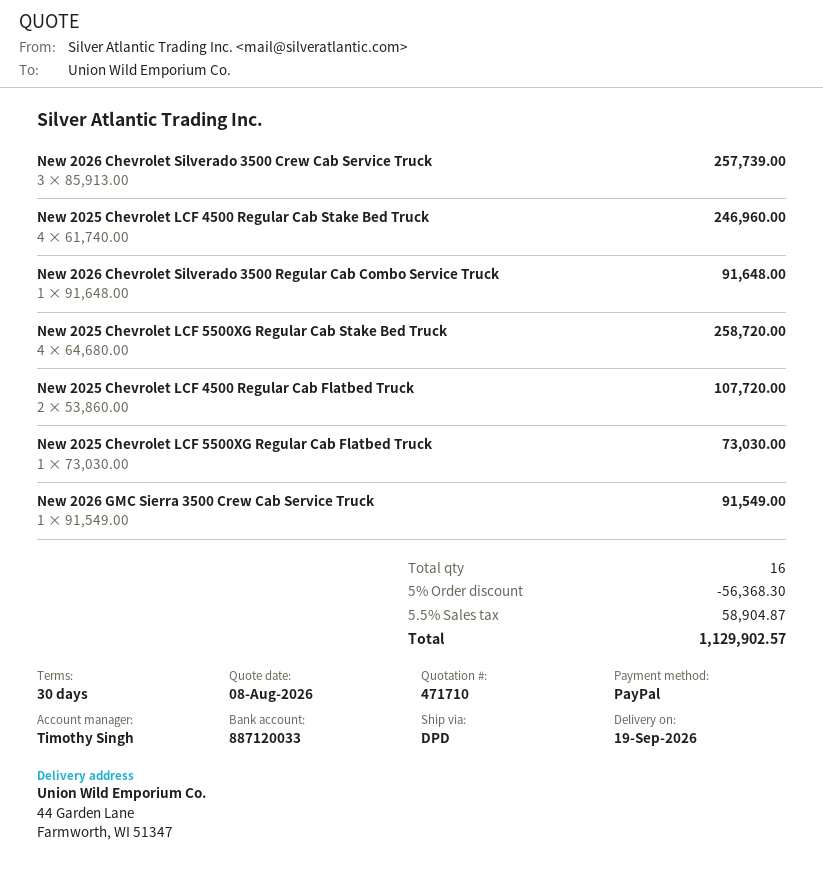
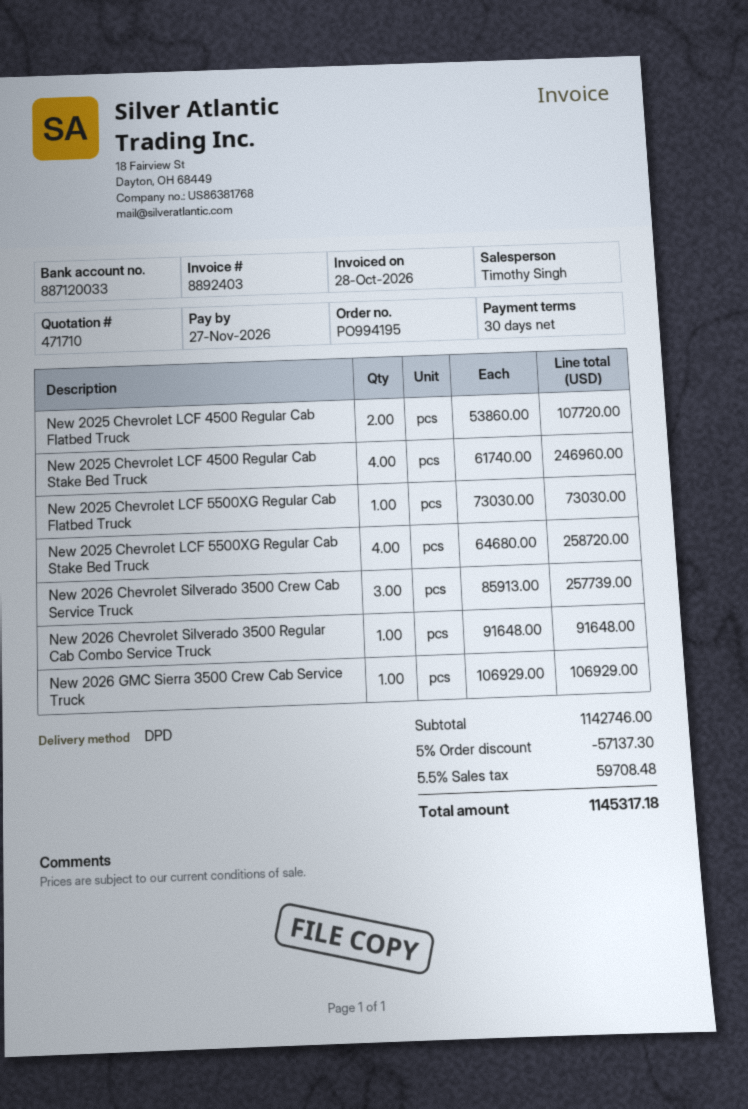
New 2026 GMC Sierra 3500 Crew Cab Service Truck: 1 x 91549.00 = 91549.00 -> 1 x 106929.00 = 106929.00
discount: 5% = 56368.30 -> 5% = 57137.30
tax: 5.5% = 58904.87 -> 5.5% = 59708.48
total: 1129902.57 -> 1145317.18

